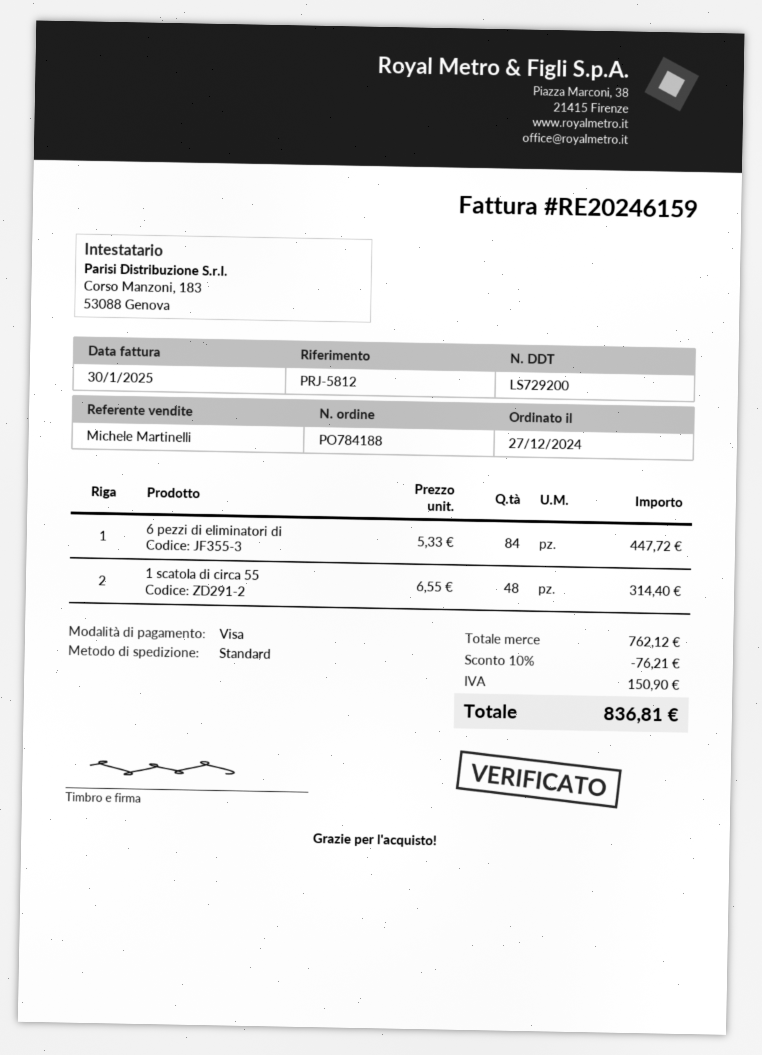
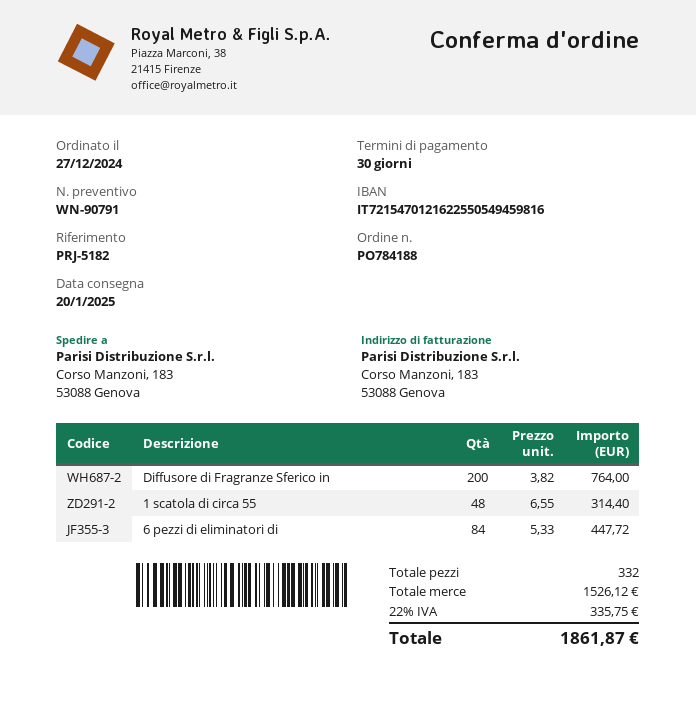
reference: PRJ-5812 -> PRJ-5182
Diffusore di Fragranze Sferico in: none -> 200 x 3.82 = 764.00
subtotal: 762.12 -> 1526.12
discount: 10% = 76.21 -> none
tax: 150.90 -> 335.75
total: 836.81 -> 1861.87

